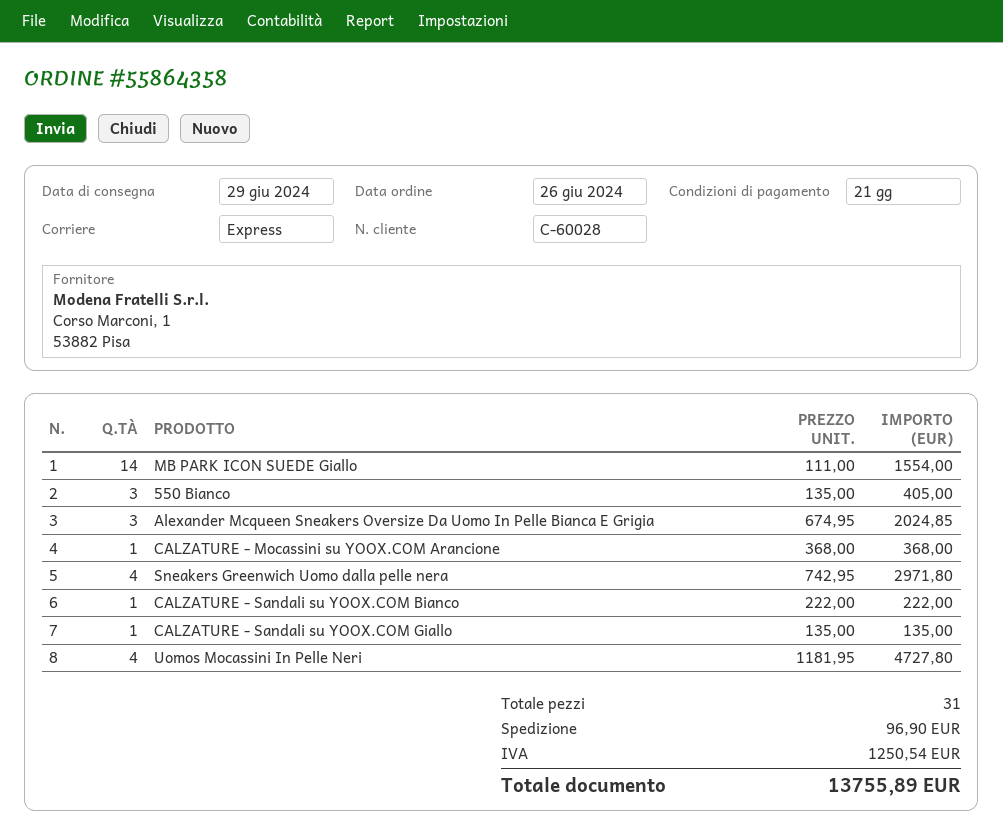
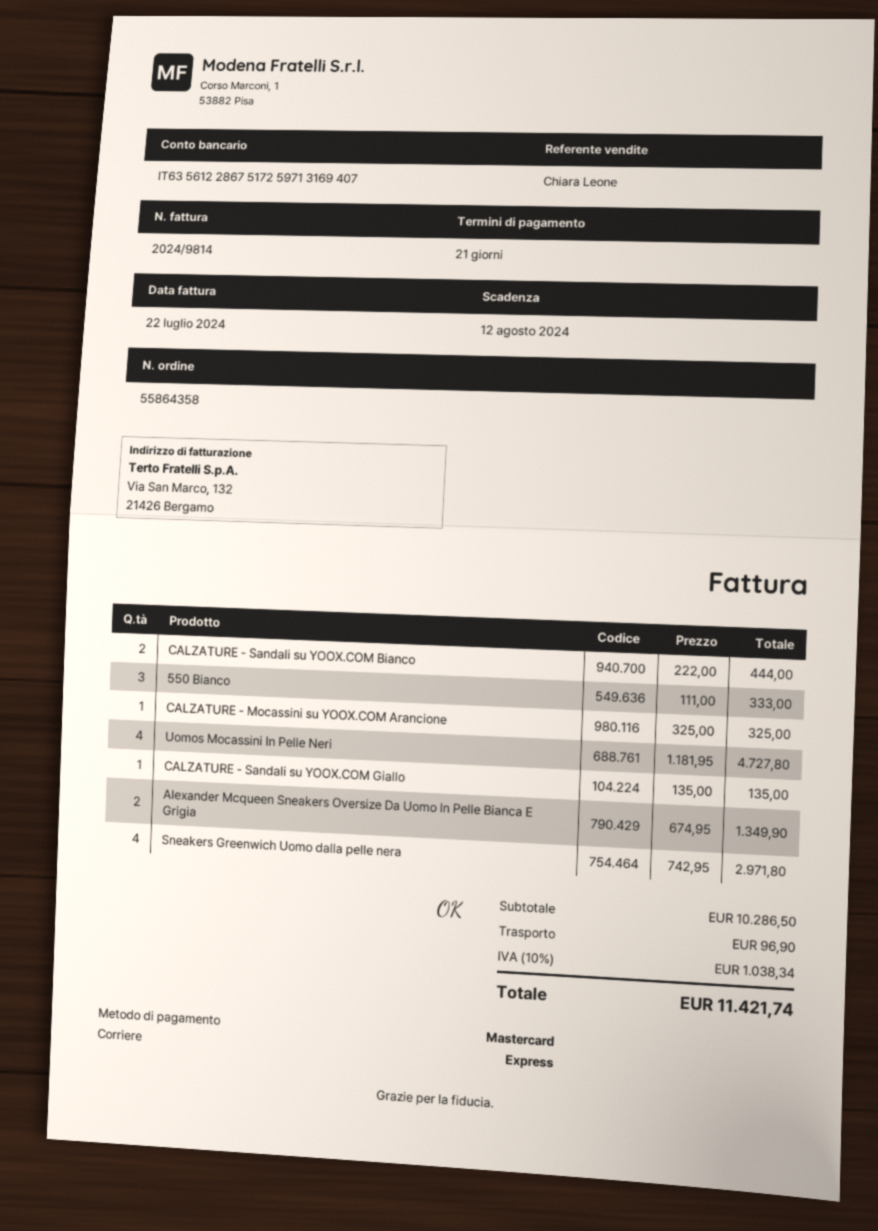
MB PARK ICON SUEDE Giallo: 14 x 111.00 = 1554.00 -> none
550 Bianco: 3 x 135.00 = 405.00 -> 3 x 111.00 = 333.00
Alexander Mcqueen Sneakers Oversize Da Uomo In Pelle Bianca E Grigia: 3 x 674.95 = 2024.85 -> 2 x 674.95 = 1349.90
CALZATURE - Mocassini su YOOX.COM Arancione: 1 x 368.00 = 368.00 -> 1 x 325.00 = 325.00
CALZATURE - Sandali su YOOX.COM Bianco: 1 x 222.00 = 222.00 -> 2 x 222.00 = 444.00
tax: 1250.54 -> 1038.34
total: 13755.89 -> 11421.74

